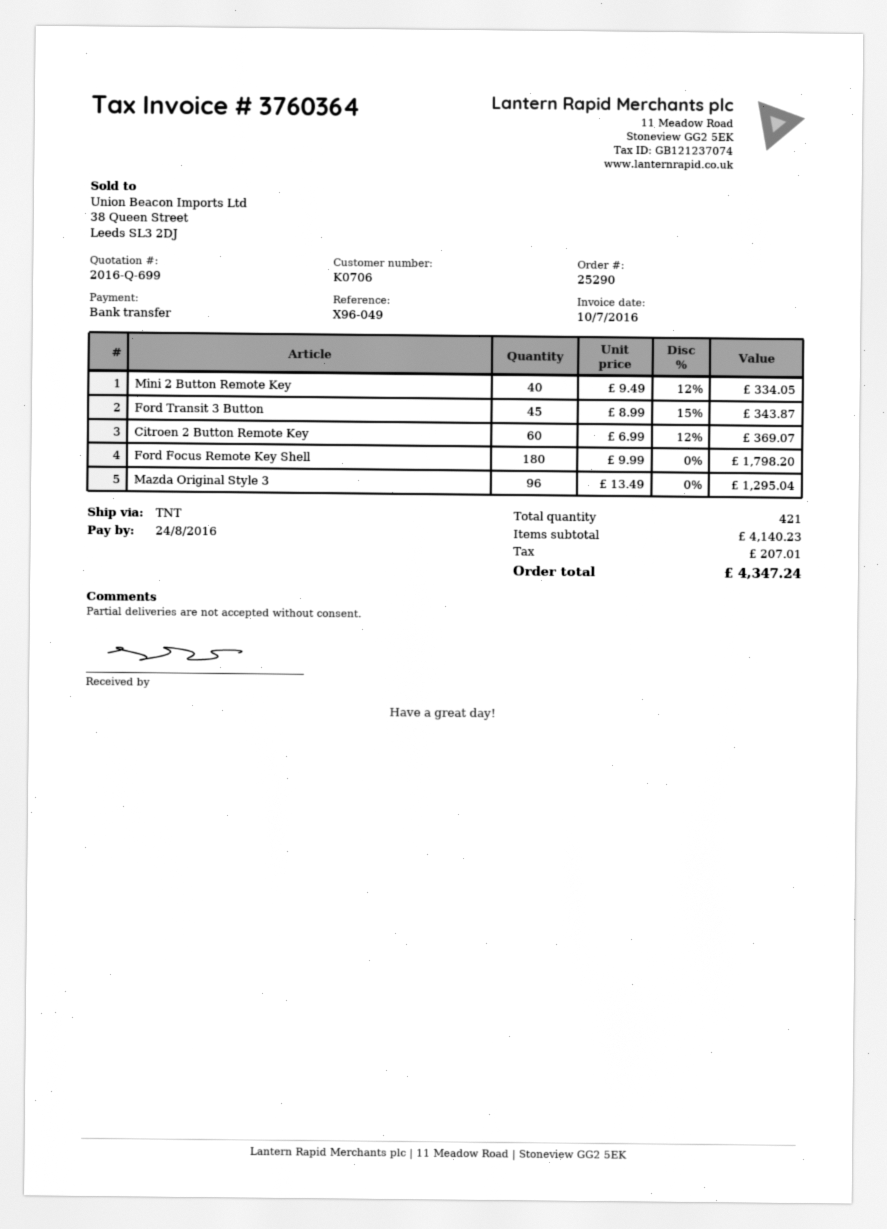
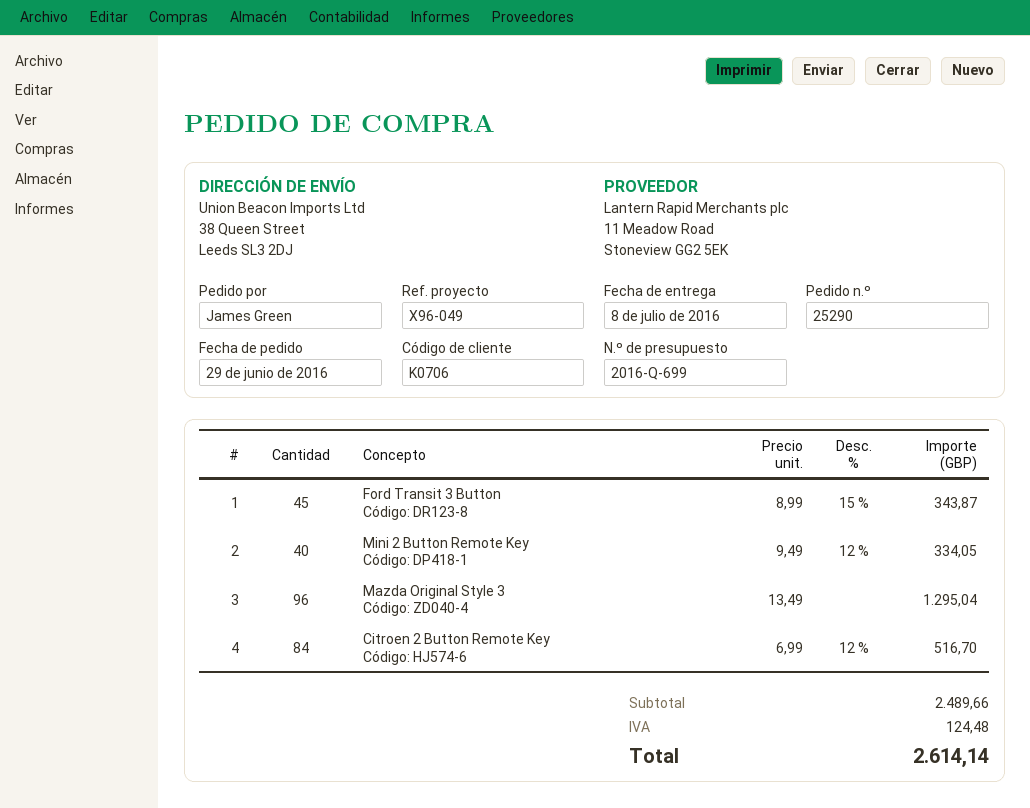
Citroen 2 Button Remote Key: 60 x 6.99 - 12% = 369.07 -> 84 x 6.99 - 12% = 516.70
Ford Focus Remote Key Shell: 180 x 9.99 = 1798.20 -> none
subtotal: 4140.23 -> 2489.66
tax: 207.01 -> 124.48
total: 4347.24 -> 2614.14

